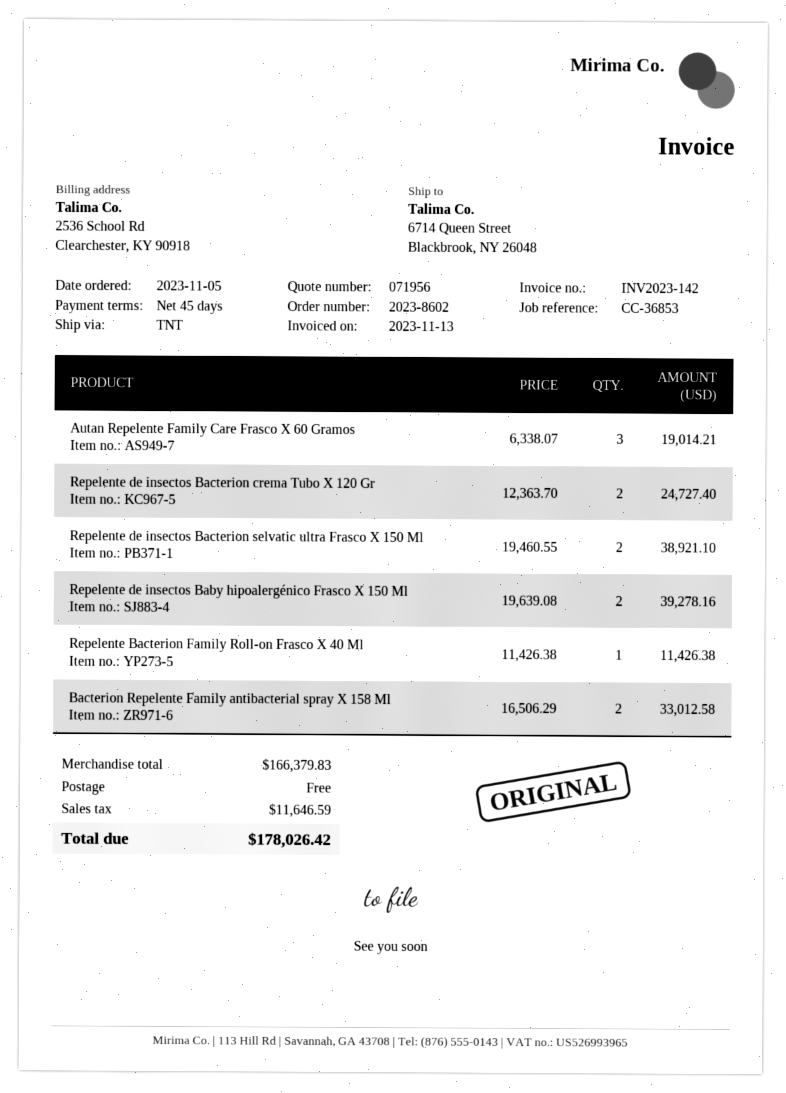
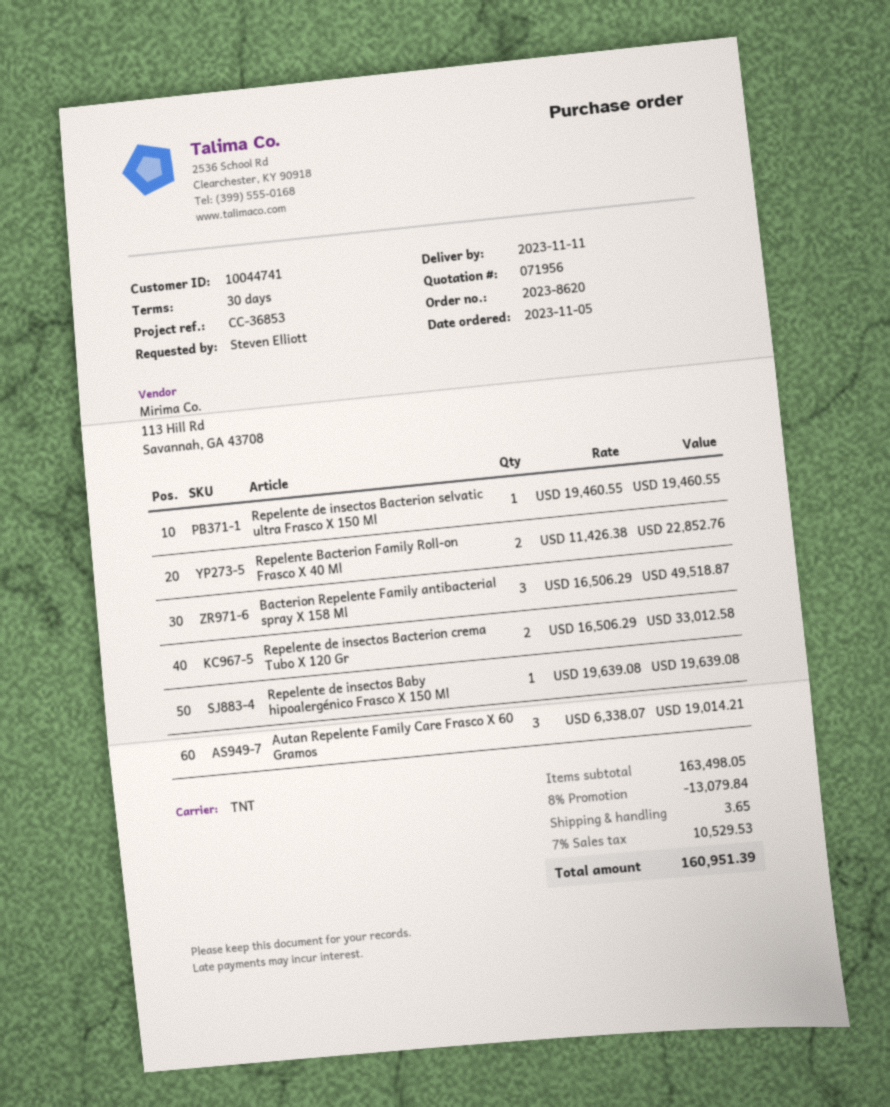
order number: 2023-8602 -> 2023-8620
payment terms: 45 days -> 30 days
Repelente de insectos Bacterion crema Tubo X 120 Gr: 2 x 12363.70 = 24727.40 -> 2 x 16506.29 = 33012.58
Repelente de insectos Bacterion selvatic ultra Frasco X 150 Ml: 2 x 19460.55 = 38921.10 -> 1 x 19460.55 = 19460.55
Repelente de insectos Baby hipoalergénico Frasco X 150 Ml: 2 x 19639.08 = 39278.16 -> 1 x 19639.08 = 19639.08
Repelente Bacterion Family Roll-on Frasco X 40 Ml: 1 x 11426.38 = 11426.38 -> 2 x 11426.38 = 22852.76
Bacterion Repelente Family antibacterial spray X 158 Ml: 2 x 16506.29 = 33012.58 -> 3 x 16506.29 = 49518.87
subtotal: 166379.83 -> 163498.05
discount: none -> 8% = 13079.84
shipping: 0.00 -> 3.65
tax: 11646.59 -> 10529.53
total: 178026.42 -> 160951.39

